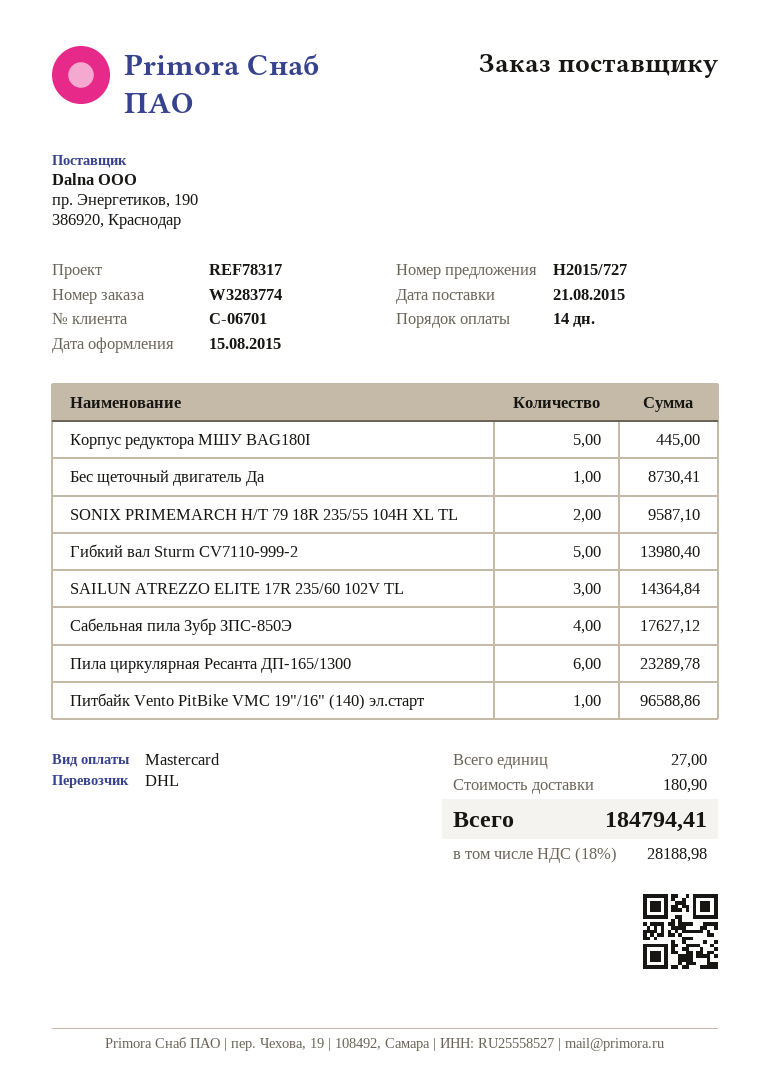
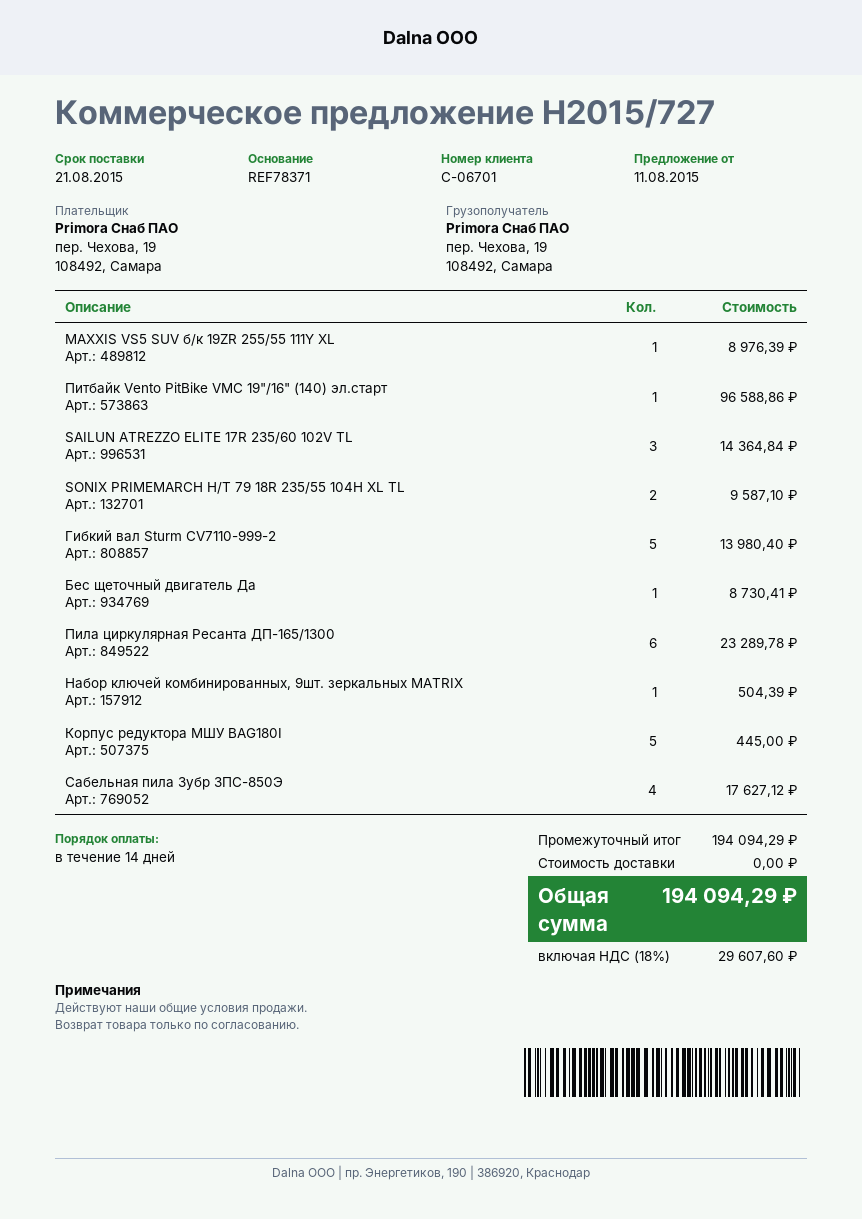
reference: REF78317 -> REF78371
MAXXIS VS5 SUV б/к 19ZR 255/55 111Y XL: none -> 1 for 8976.39
Набор ключей комбинированных, 9шт. зеркальных MATRIX: none -> 1 for 504.39
shipping: 180.90 -> 0.00
tax: 18% = 28188.98 -> 18% = 29607.60
total: 184794.41 -> 194094.29

